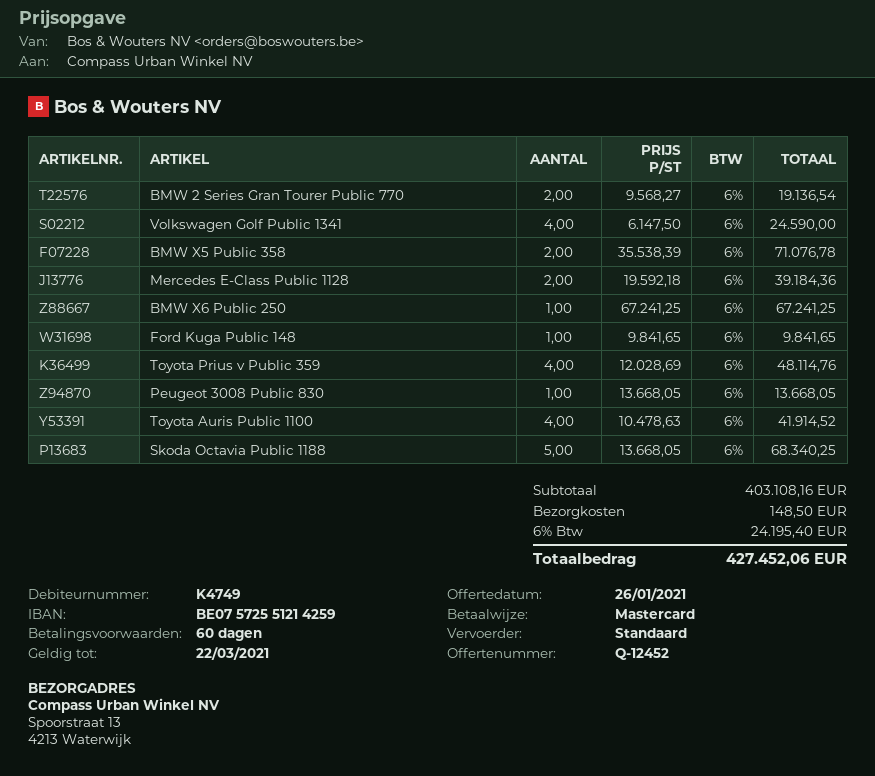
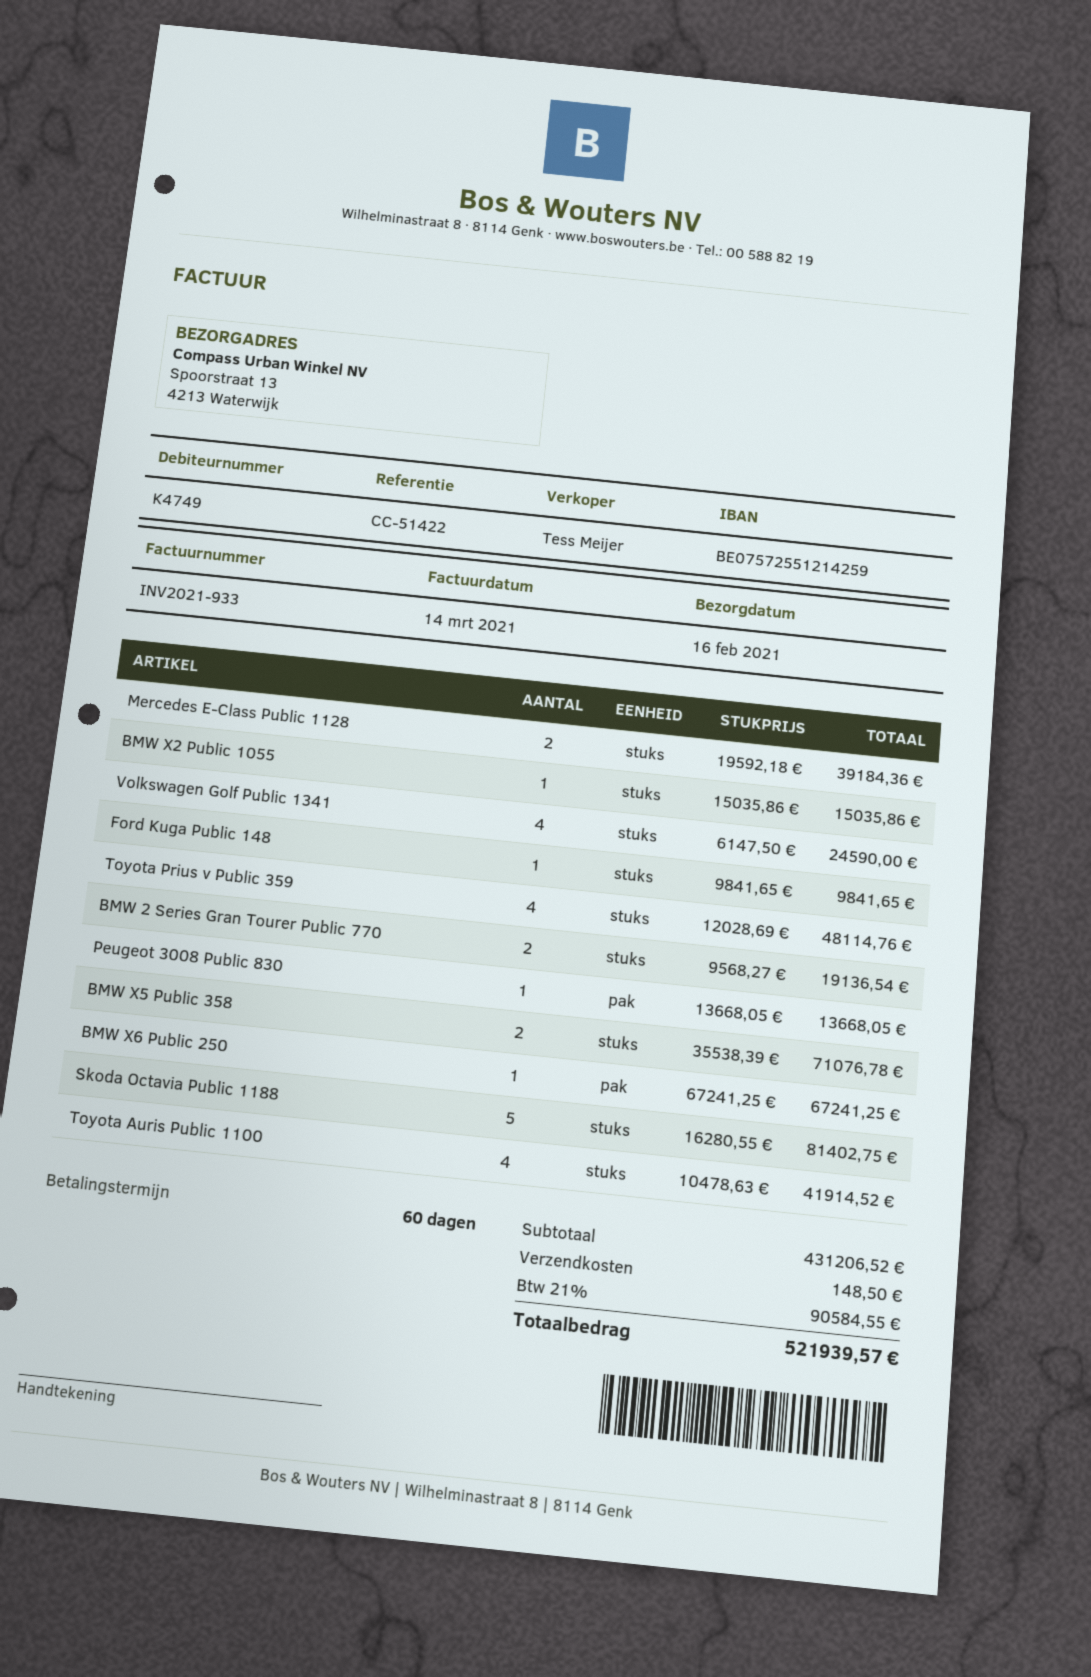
Skoda Octavia Public 1188: 5 x 13668.05 = 68340.25 -> 5 x 16280.55 = 81402.75
BMW X2 Public 1055: none -> 1 x 15035.86 = 15035.86
subtotal: 403108.16 -> 431206.52
tax: 6% = 24195.40 -> 21% = 90584.55
total: 427452.06 -> 521939.57

